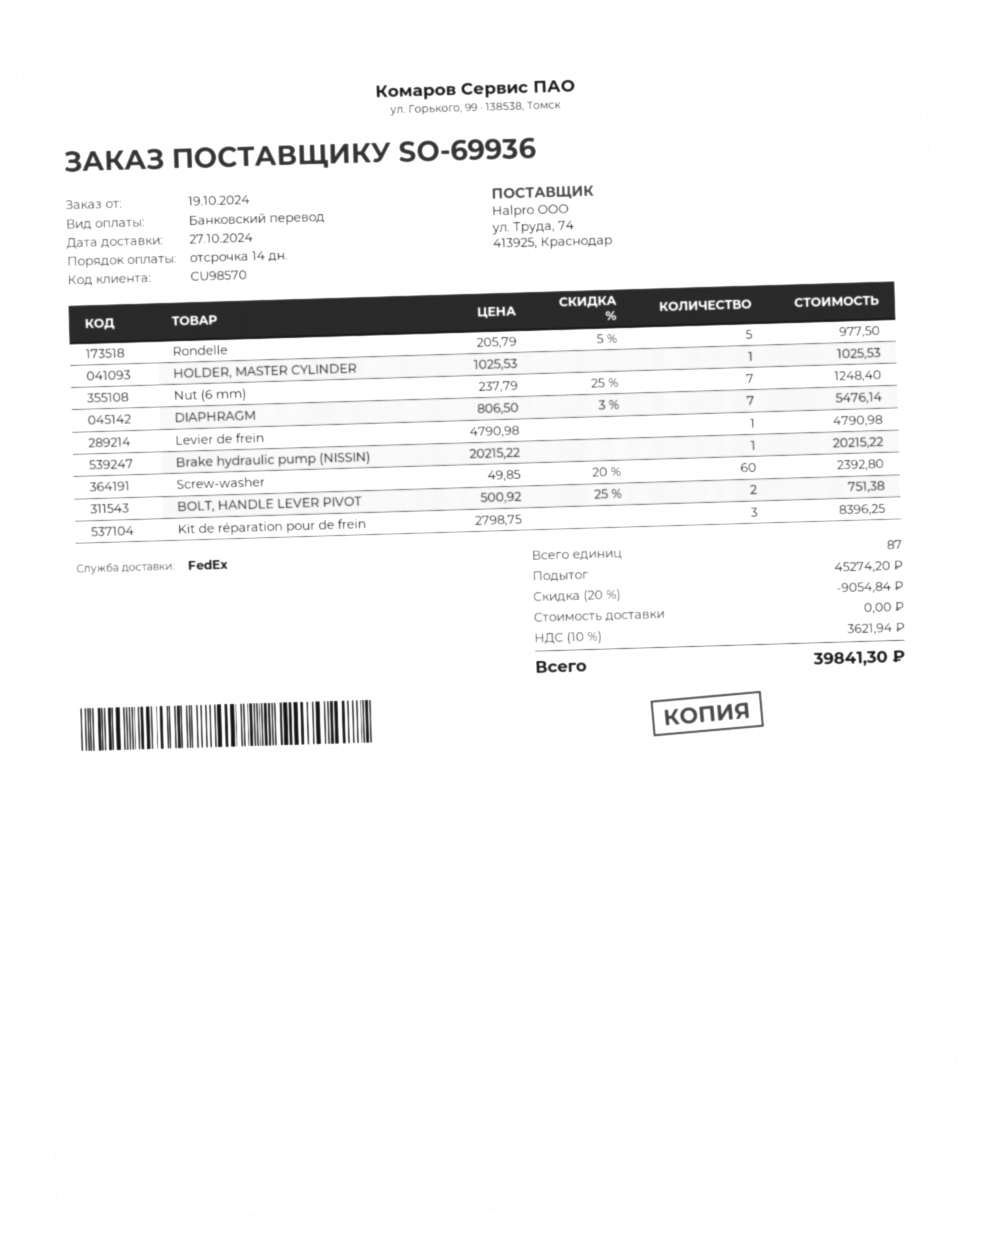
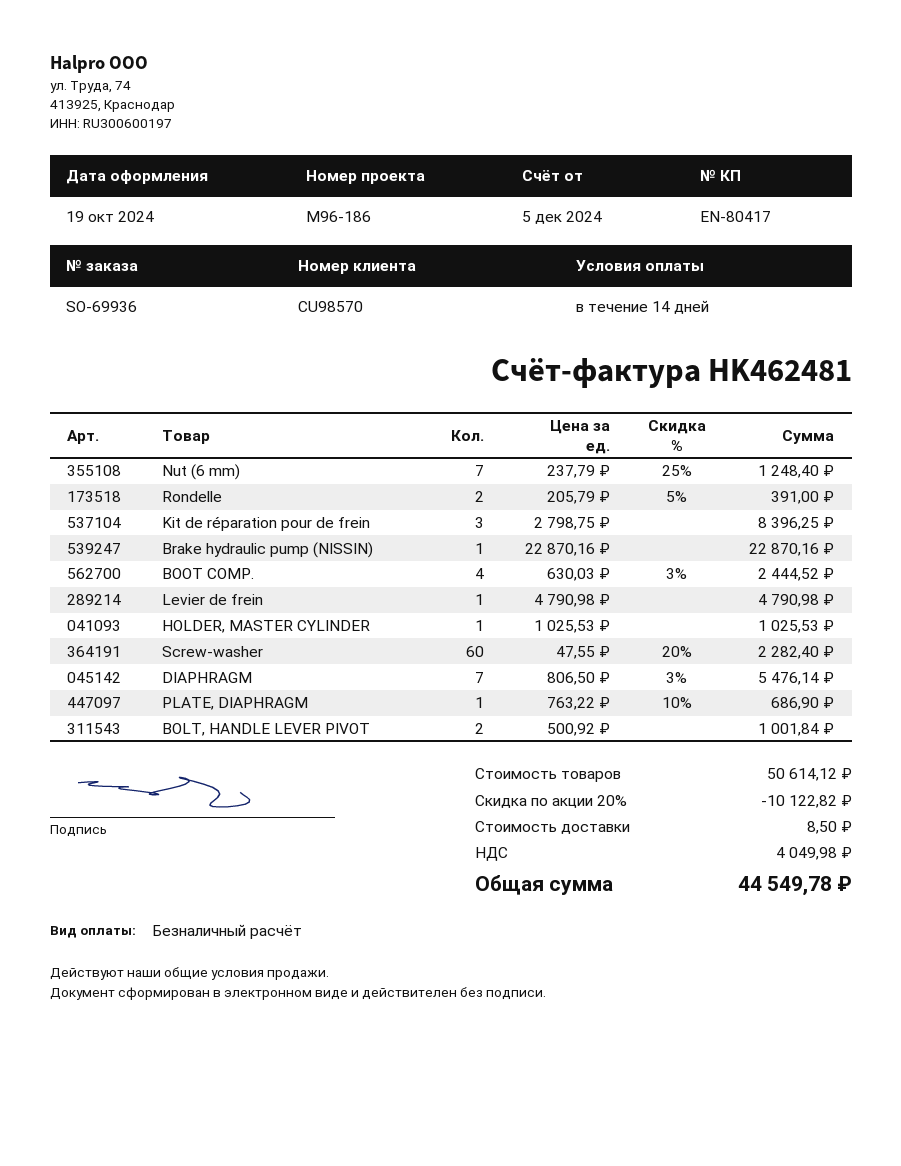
Rondelle: 5 x 205.79 - 5% = 977.50 -> 2 x 205.79 - 5% = 391.00
Brake hydraulic pump (NISSIN): 1 x 20215.22 = 20215.22 -> 1 x 22870.16 = 22870.16
Screw-washer: 60 x 49.85 - 20% = 2392.80 -> 60 x 47.55 - 20% = 2282.40
BOLT, HANDLE LEVER PIVOT: 2 x 500.92 - 25% = 751.38 -> 2 x 500.92 = 1001.84
BOOT COMP.: none -> 4 x 630.03 - 3% = 2444.52
PLATE, DIAPHRAGM: none -> 1 x 763.22 - 10% = 686.90
subtotal: 45274.20 -> 50614.12
discount: 20% = 9054.84 -> 20% = 10122.82
shipping: 0.00 -> 8.50
tax: 3621.94 -> 4049.98
total: 39841.30 -> 44549.78

